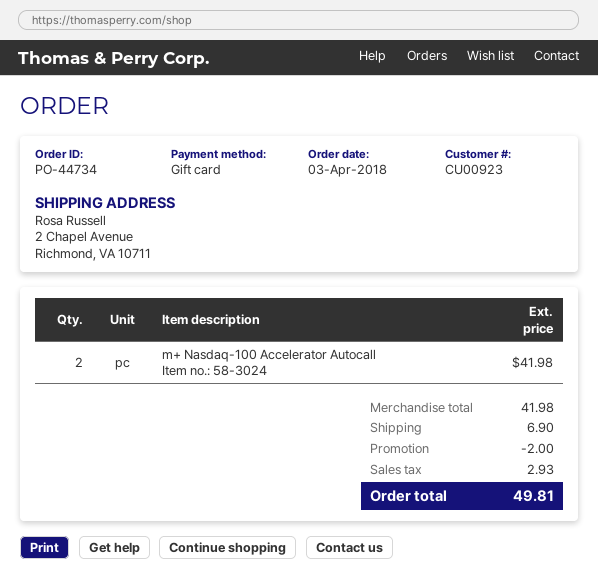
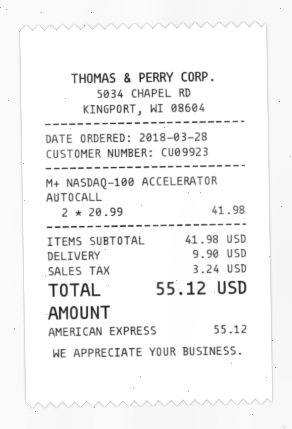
order date: 2018-04-03 -> 2018-03-28
customer number: CU00923 -> CU09923
payment method: gift card -> American Express
discount: 2.00 -> none
shipping: 6.90 -> 9.90
tax: 2.93 -> 3.24
total: 49.81 -> 55.12

